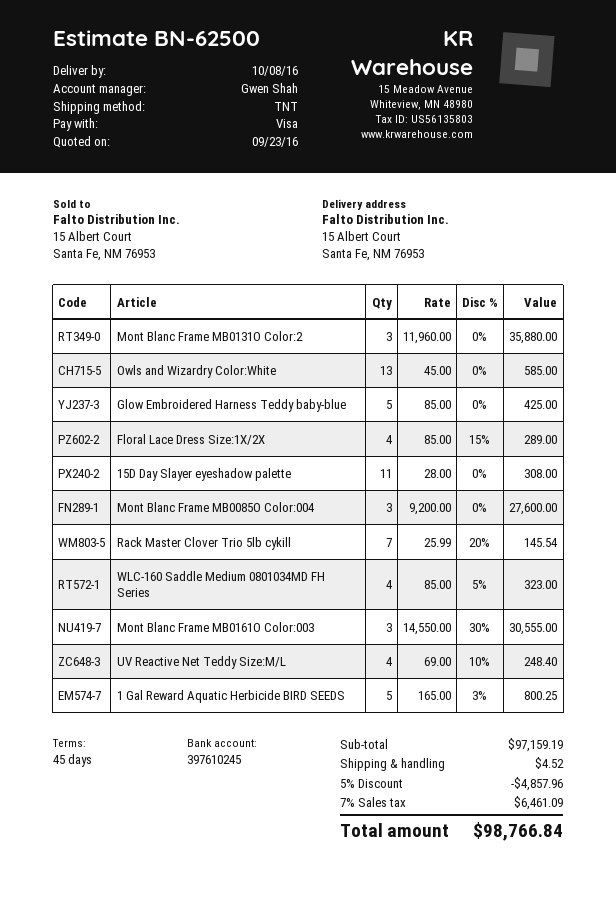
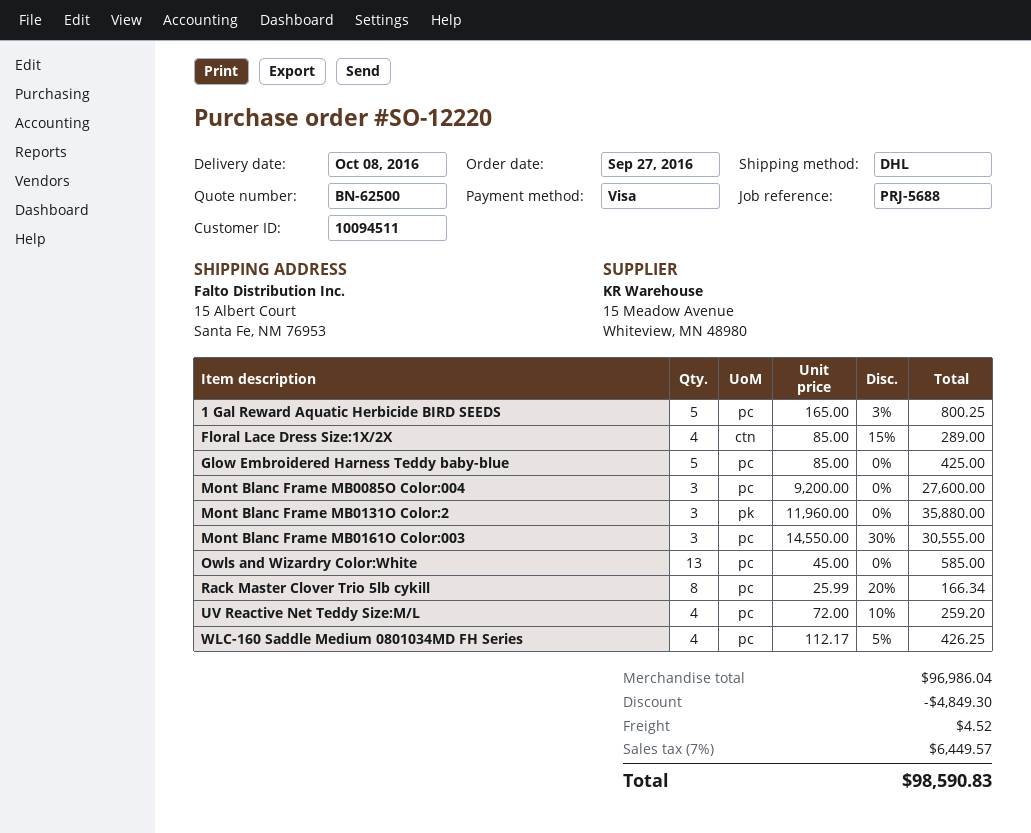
shipping method: TNT -> DHL
15D Day Slayer eyeshadow palette: 11 x 28.00 = 308.00 -> none
Rack Master Clover Trio 5lb cykill: 7 x 25.99 - 20% = 145.54 -> 8 x 25.99 - 20% = 166.34
WLC-160 Saddle Medium 0801034MD FH Series: 4 x 85.00 - 5% = 323.00 -> 4 x 112.17 - 5% = 426.25
UV Reactive Net Teddy Size:M/L: 4 x 69.00 - 10% = 248.40 -> 4 x 72.00 - 10% = 259.20
subtotal: 97159.19 -> 96986.04
discount: 4857.96 -> 4849.30
tax: 7% = 6461.09 -> 7% = 6449.57
total: 98766.84 -> 98590.83

